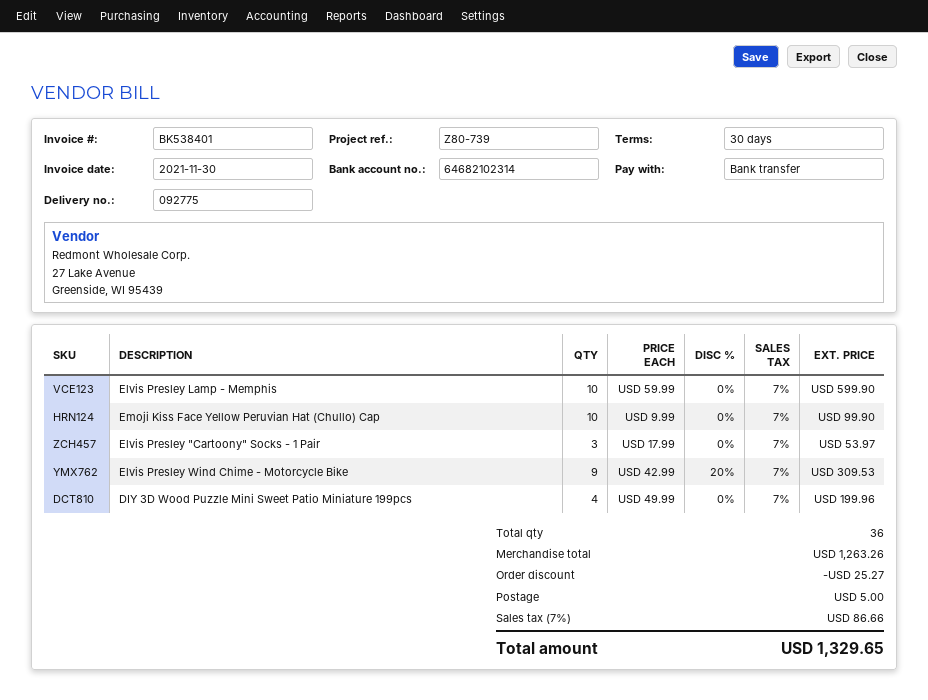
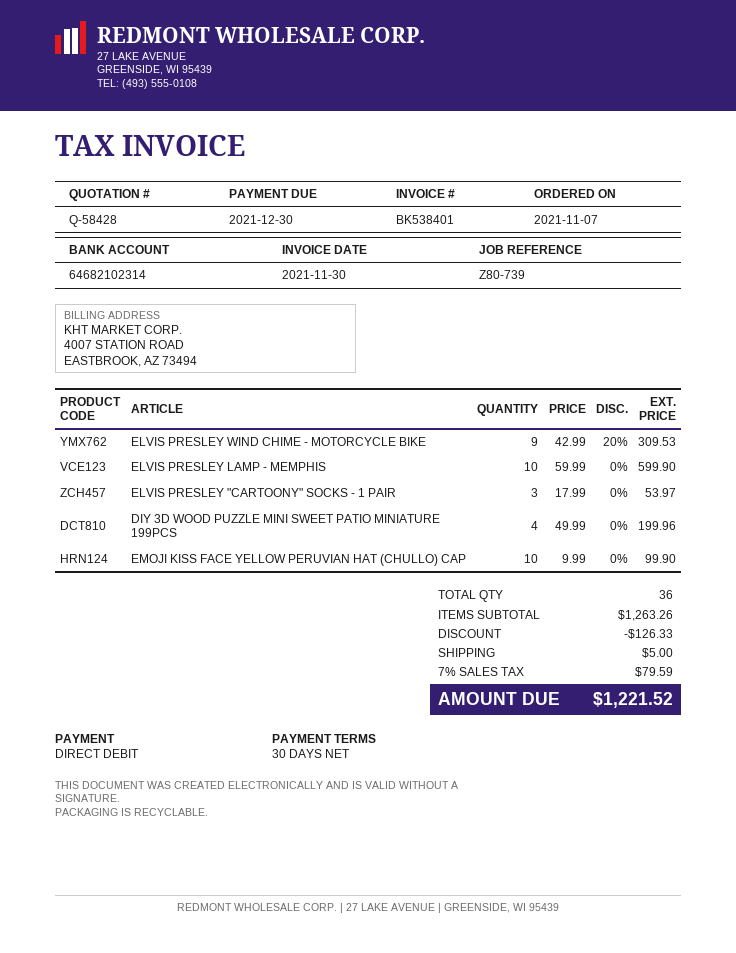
payment method: bank transfer -> direct debit
discount: 25.27 -> 126.33
tax: 7% = 86.66 -> 7% = 79.59
total: 1329.65 -> 1221.52

